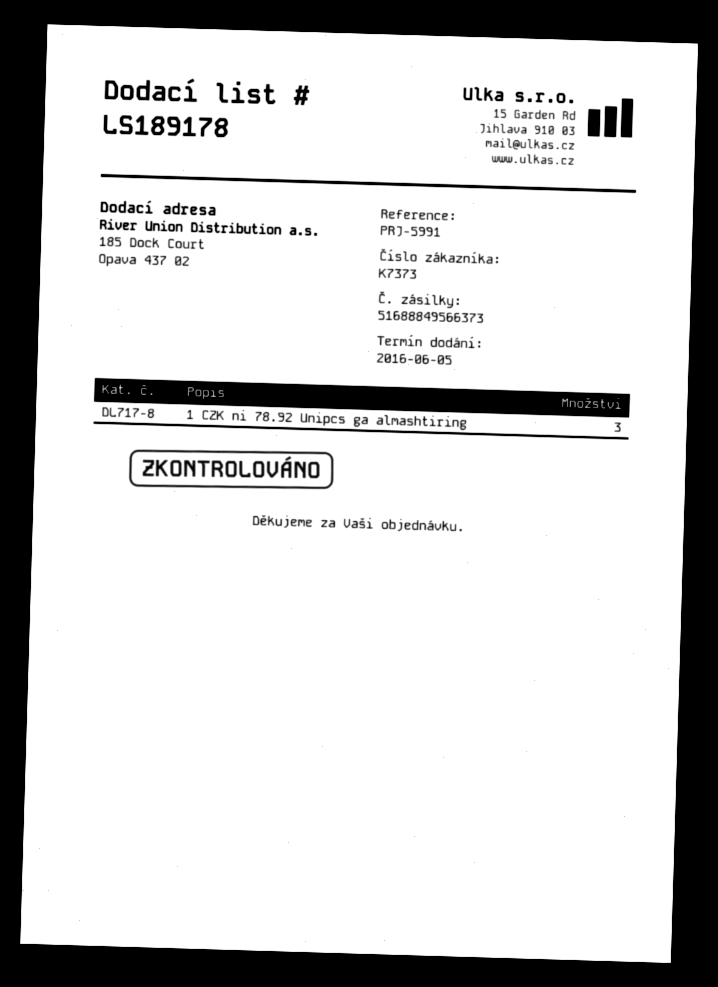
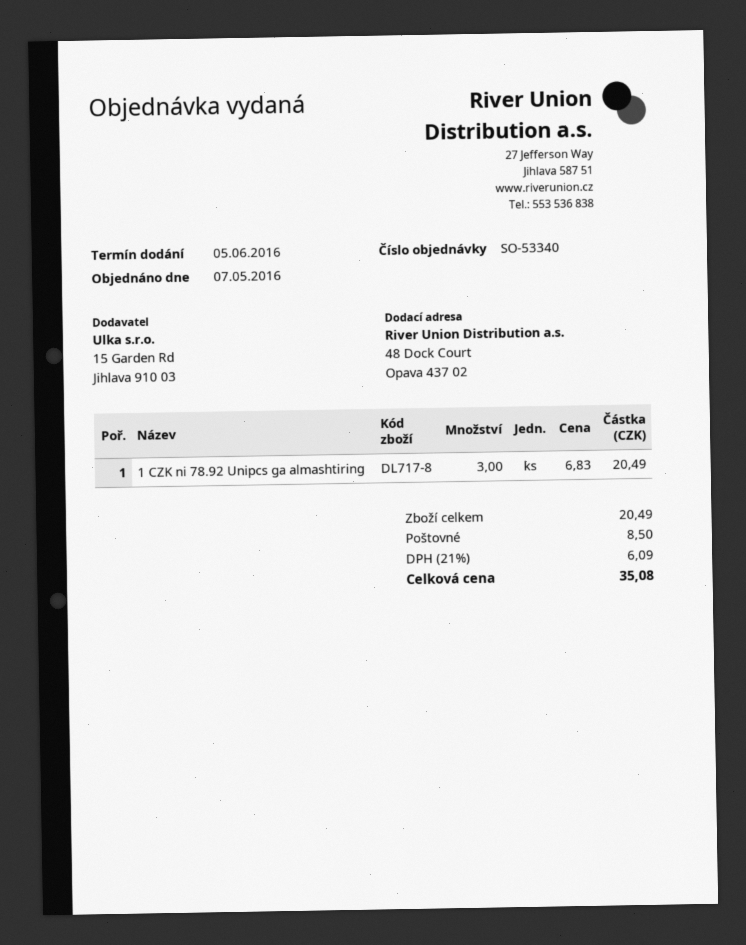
ship to: 185 Dock Court, Opava 437 02 -> 48 Dock Court, Opava 437 02

